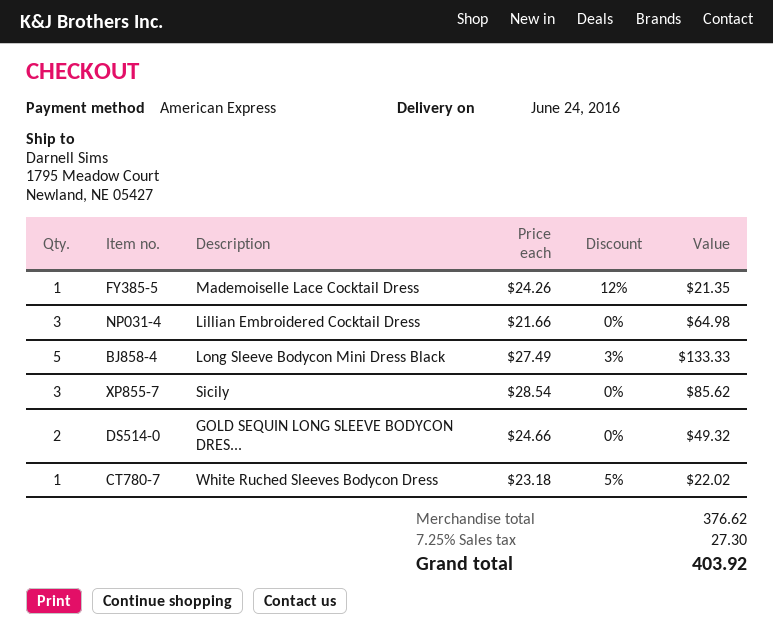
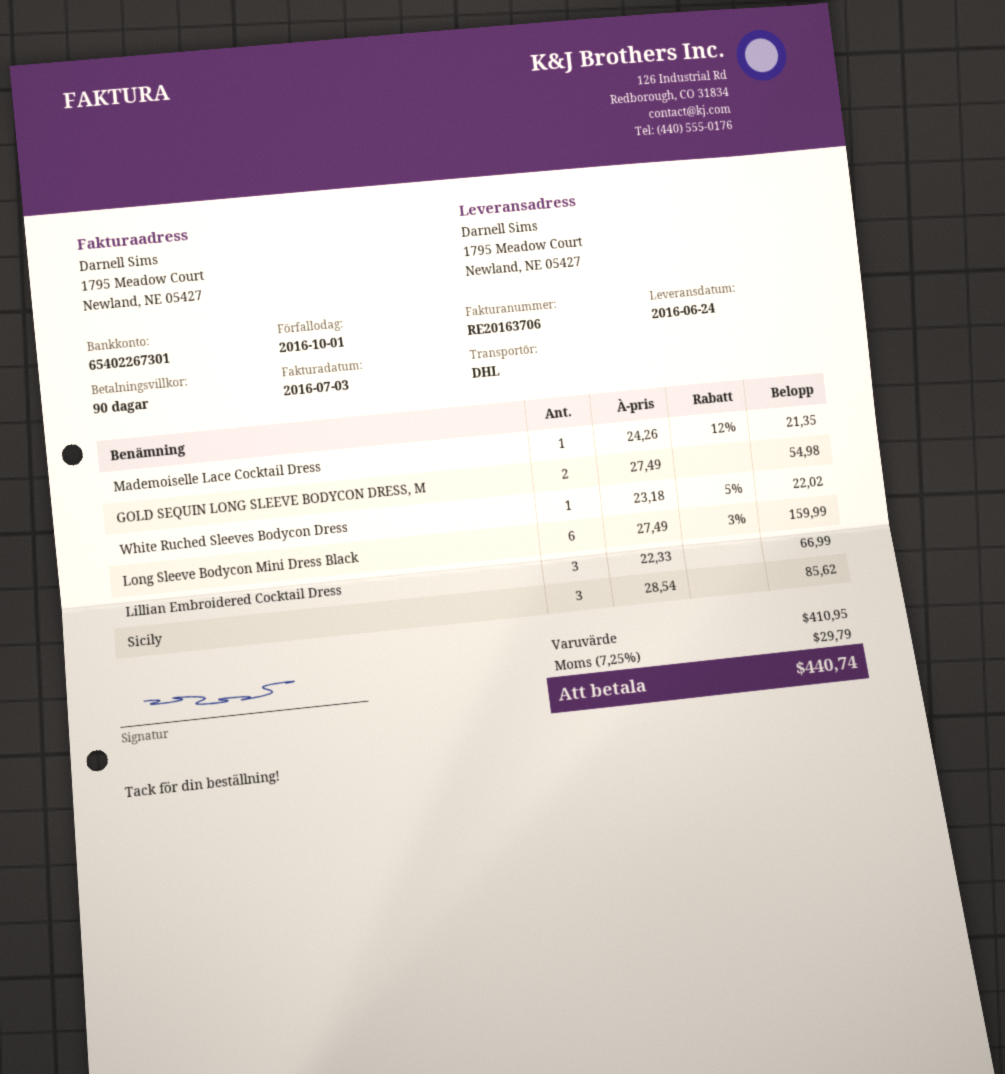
Lillian Embroidered Cocktail Dress: 3 x 21.66 = 64.98 -> 3 x 22.33 = 66.99
Long Sleeve Bodycon Mini Dress Black: 5 x 27.49 - 3% = 133.33 -> 6 x 27.49 - 3% = 159.99
GOLD SEQUIN LONG SLEEVE BODYCON DRES...: 2 x 24.66 = 49.32 -> 2 x 27.49 = 54.98
subtotal: 376.62 -> 410.95
tax: 7.25% = 27.30 -> 7.25% = 29.79
total: 403.92 -> 440.74

